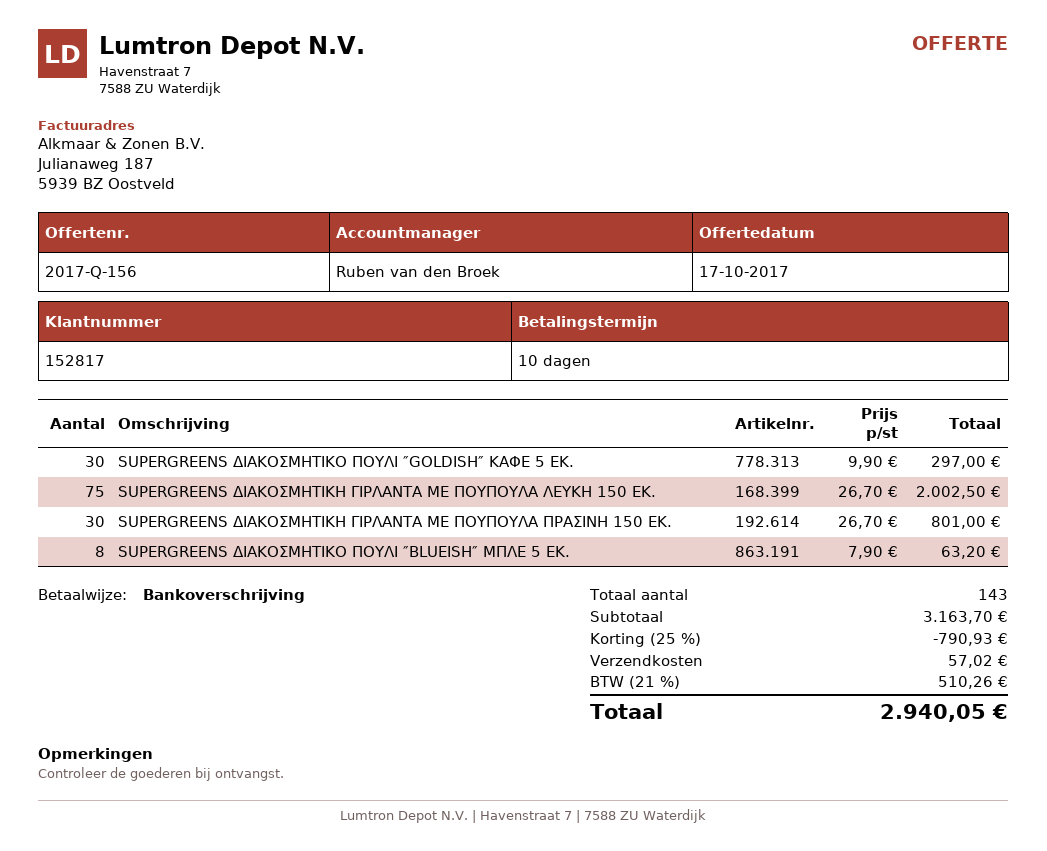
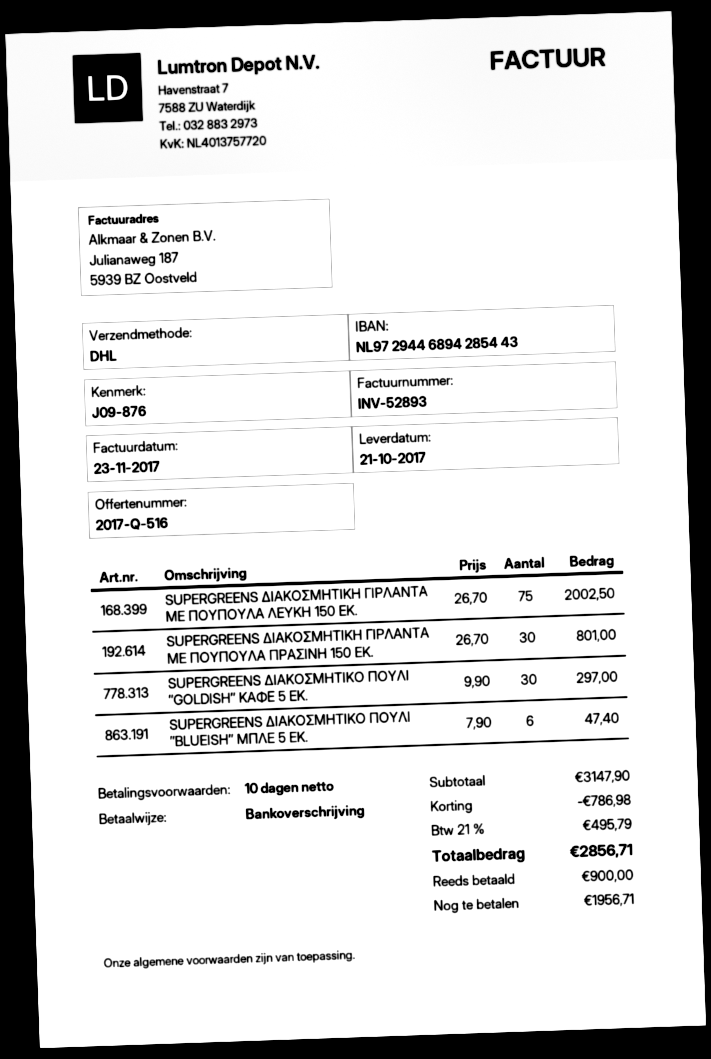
quote number: 2017-Q-156 -> 2017-Q-516
SUPERGREENS ΔΙΑΚΟΣΜΗΤΙΚΟ ΠΟΥΛΙ ″BLUEISH″ ΜΠΛΕ 5 ΕΚ.: 8 x 7.90 = 63.20 -> 6 x 7.90 = 47.40
subtotal: 3163.70 -> 3147.90
discount: 790.93 -> 786.98
shipping: 57.02 -> none
tax: 21% = 510.26 -> 21% = 495.79
total: 2940.05 -> 2856.71

